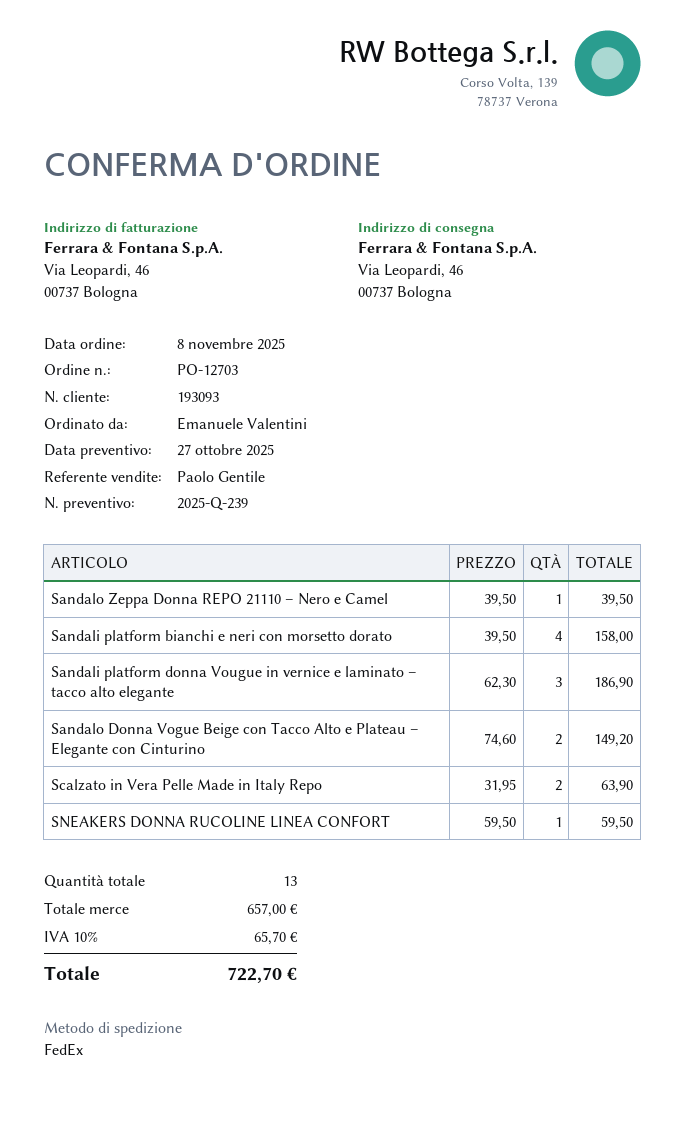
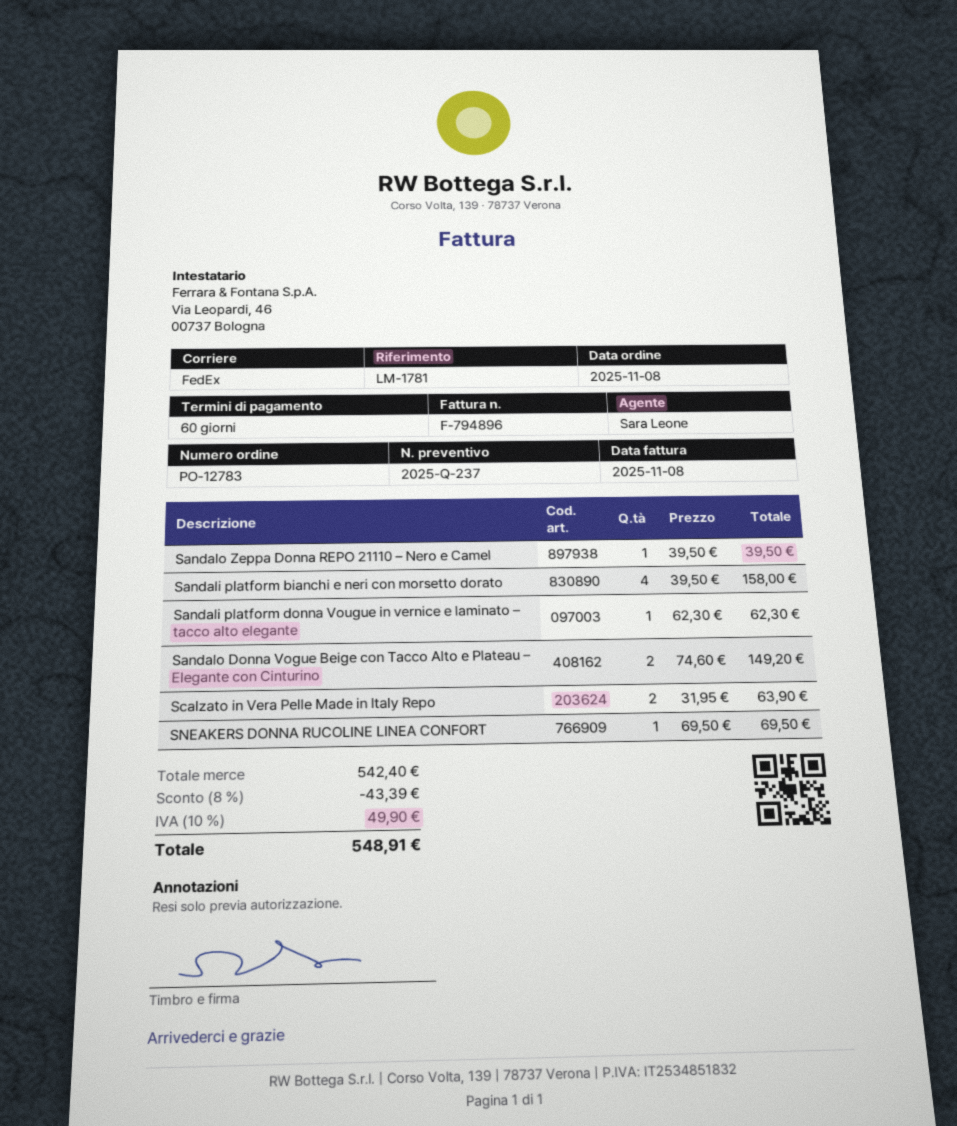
quote number: 2025-Q-239 -> 2025-Q-237
order number: PO-12703 -> PO-12783
sales rep: Paolo Gentile -> Sara Leone
Sandali platform donna Vougue in vernice e laminato – tacco alto elegante: 3 x 62.30 = 186.90 -> 1 x 62.30 = 62.30
SNEAKERS DONNA RUCOLINE LINEA CONFORT: 1 x 59.50 = 59.50 -> 1 x 69.50 = 69.50
subtotal: 657.00 -> 542.40
discount: none -> 8% = 43.39
tax: 10% = 65.70 -> 10% = 49.90
total: 722.70 -> 548.91

